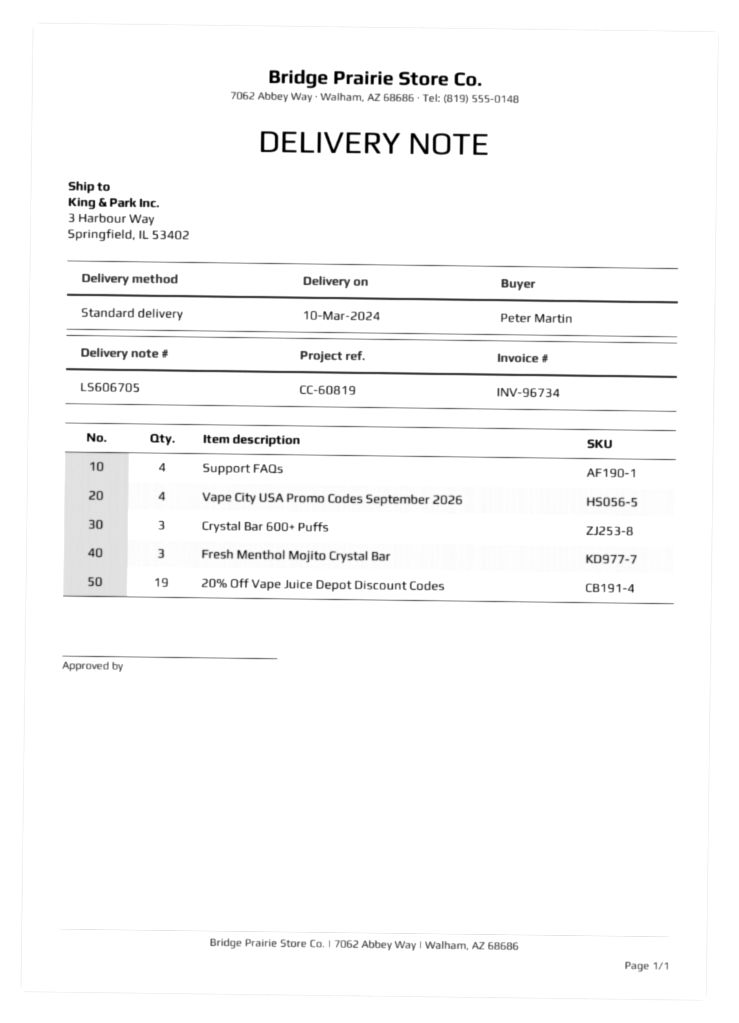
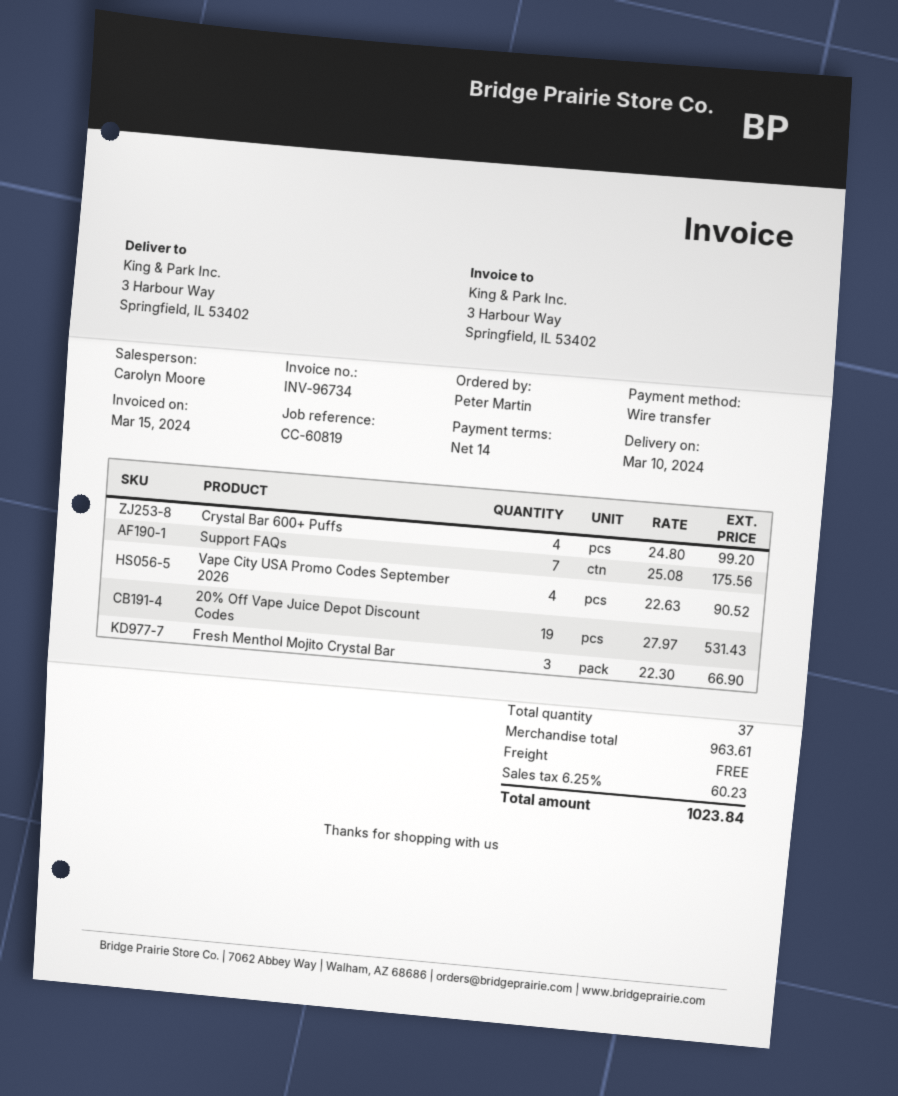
Support FAQs: 4 -> 7
Crystal Bar 600+ Puffs: 3 -> 4

